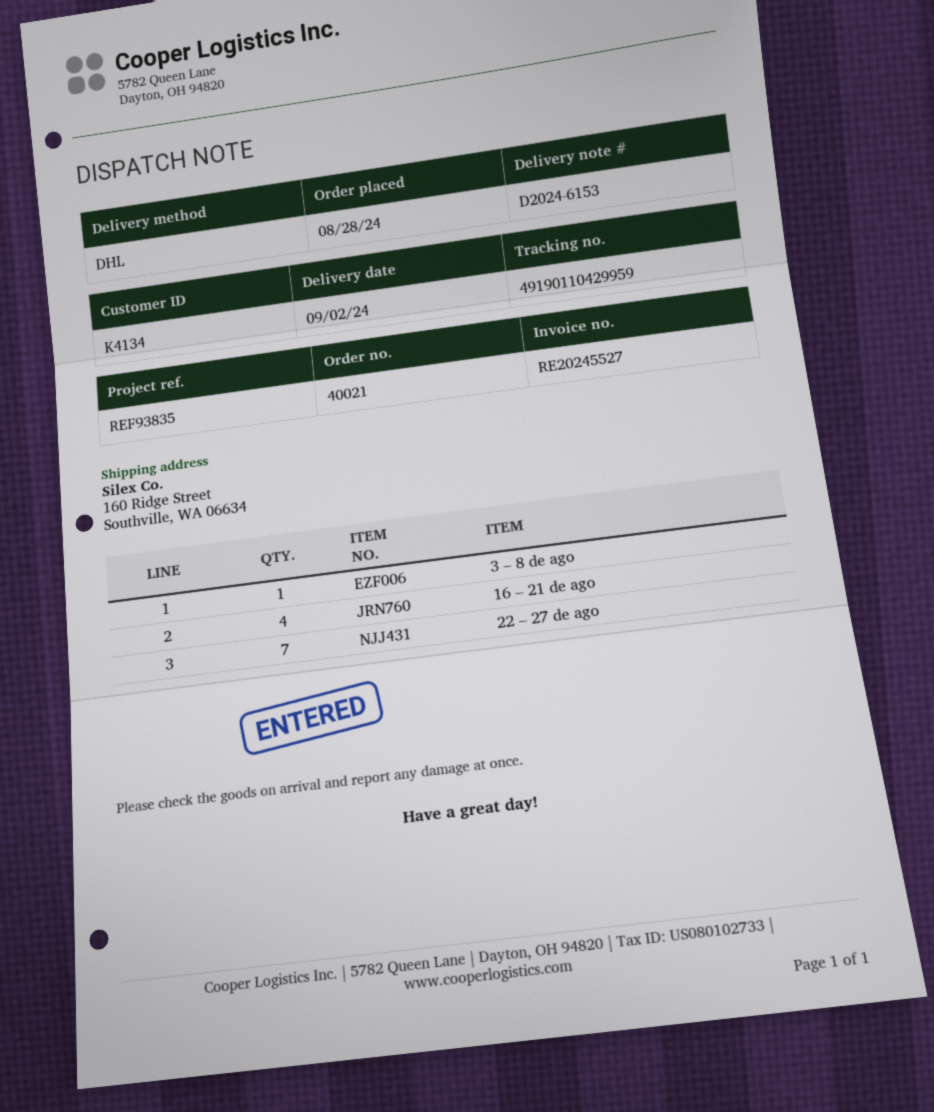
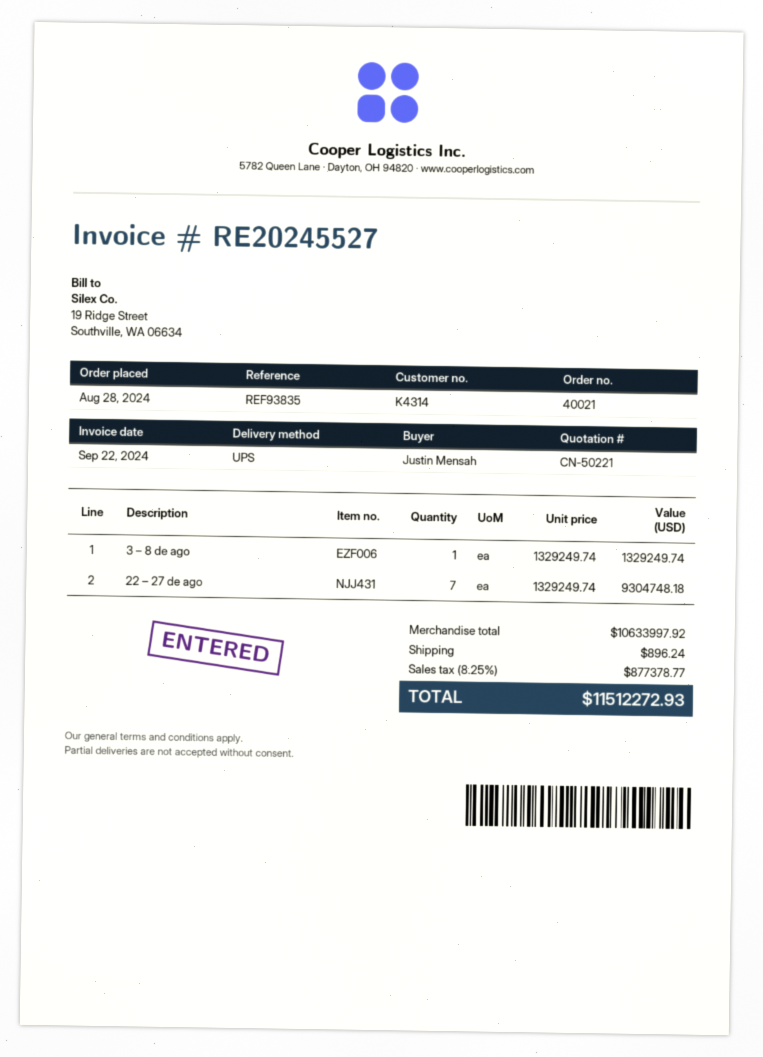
customer number: K4134 -> K4314
shipping method: DHL -> UPS
16 – 21 de ago: 4 -> none

